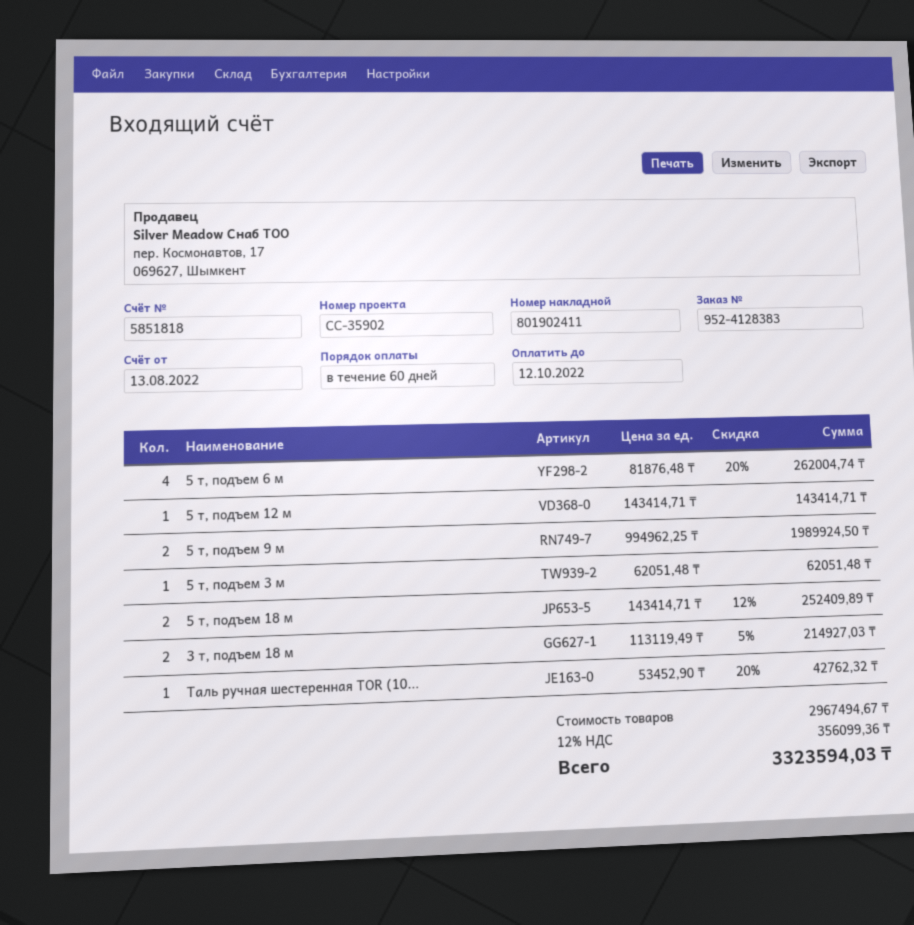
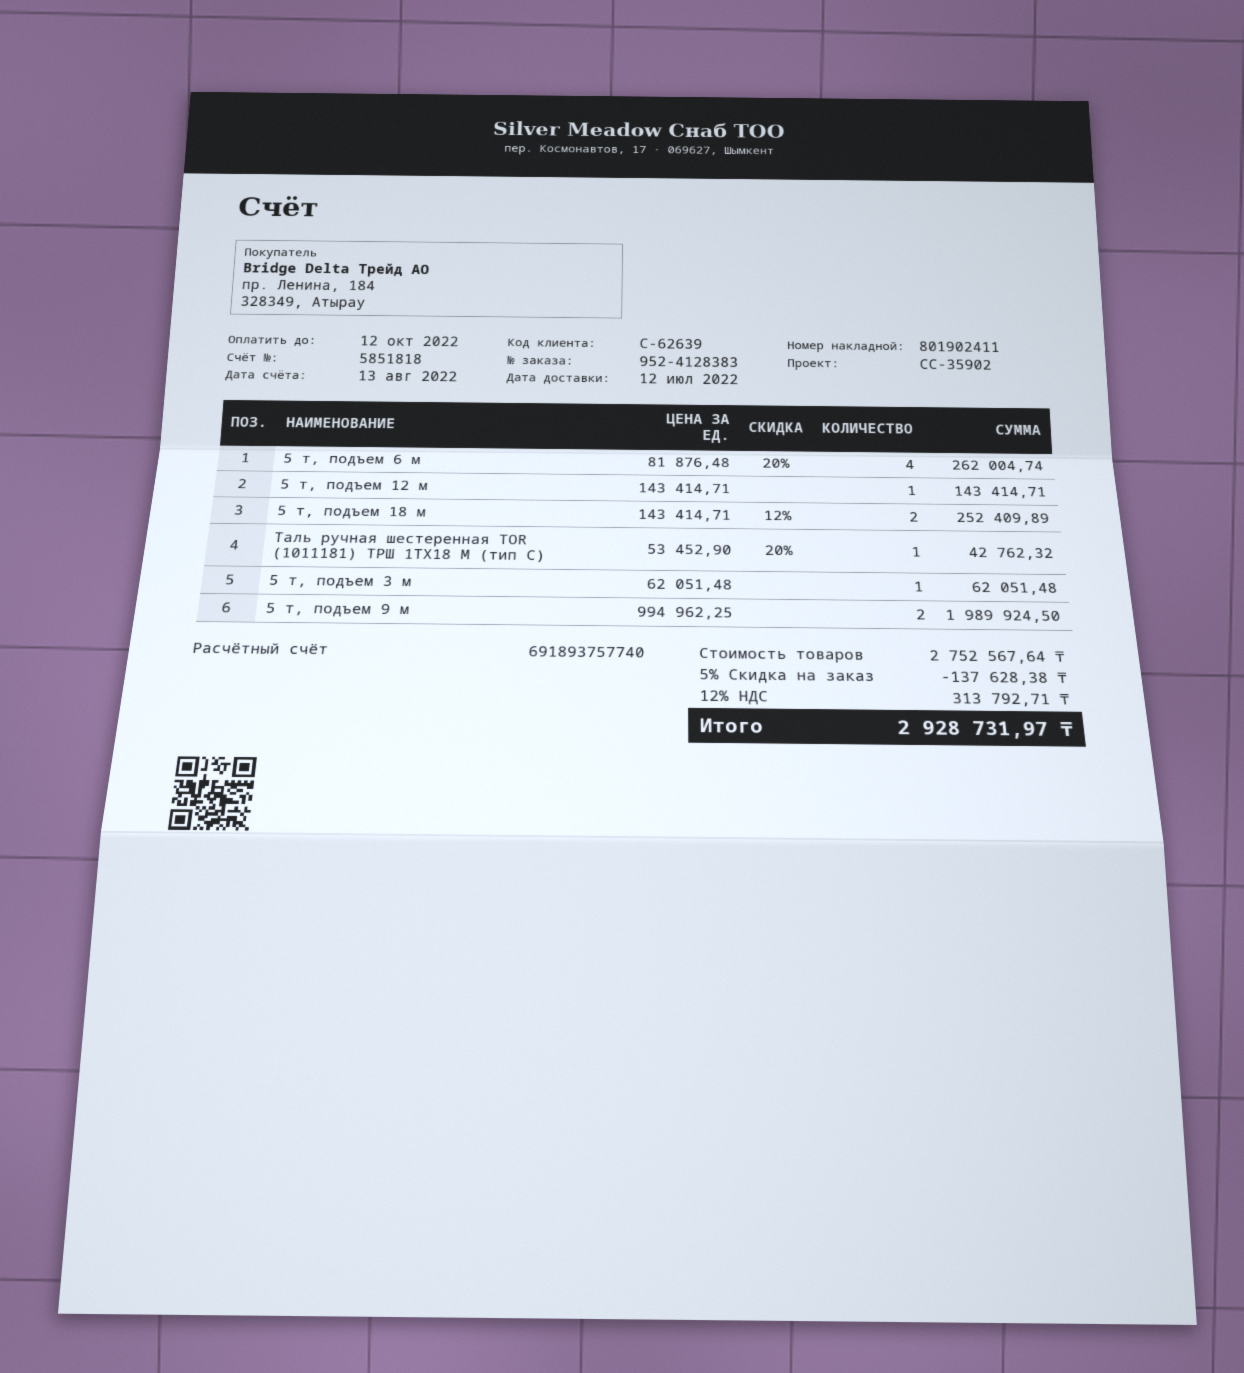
3 т, подъем 18 м: 2 x 113119.49 - 5% = 214927.03 -> none
subtotal: 2967494.67 -> 2752567.64
discount: none -> 5% = 137628.38
tax: 12% = 356099.36 -> 12% = 313792.71
total: 3323594.03 -> 2928731.97

